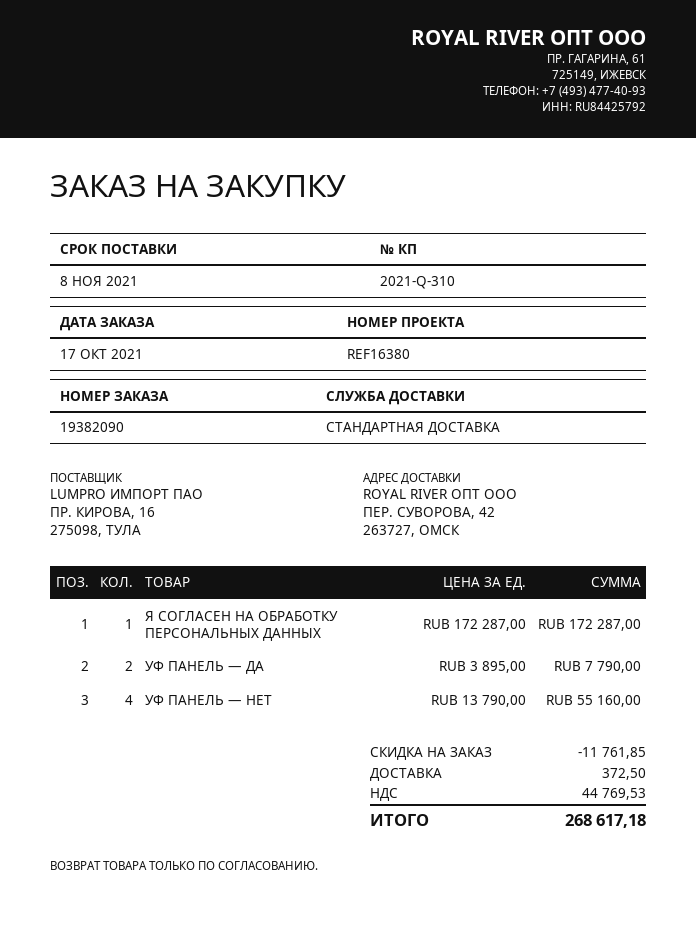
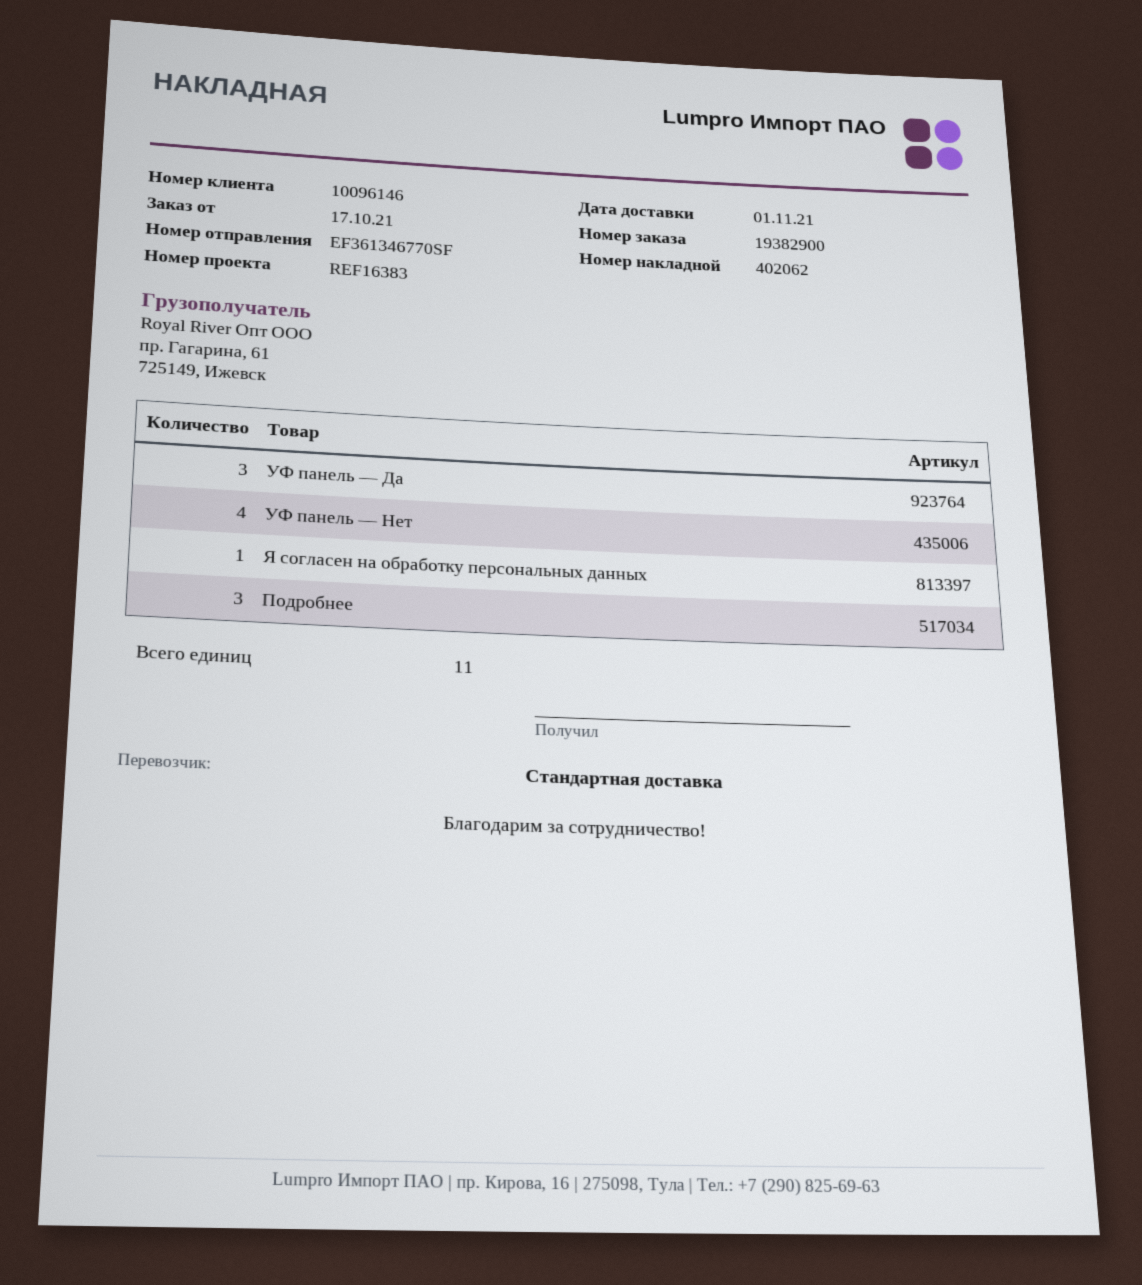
order number: 19382090 -> 19382900
delivery date: 2021-11-08 -> 2021-11-01
reference: REF16380 -> REF16383
ship to: ПЕР. СУВОРОВА, 42, 263727, ОМСК -> пр. Гагарина, 61, 725149, Ижевск
УФ ПАНЕЛЬ — ДА: 2 -> 3
Подробнее: none -> 3

